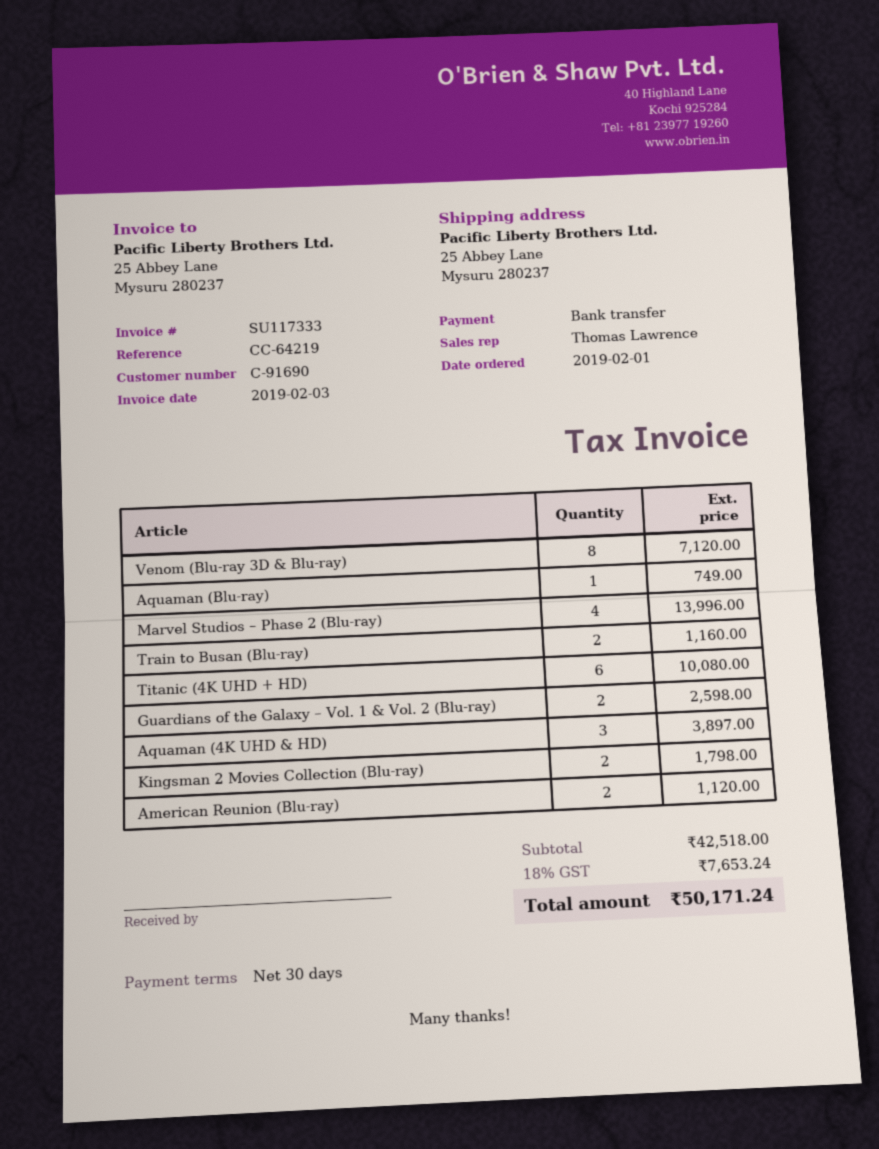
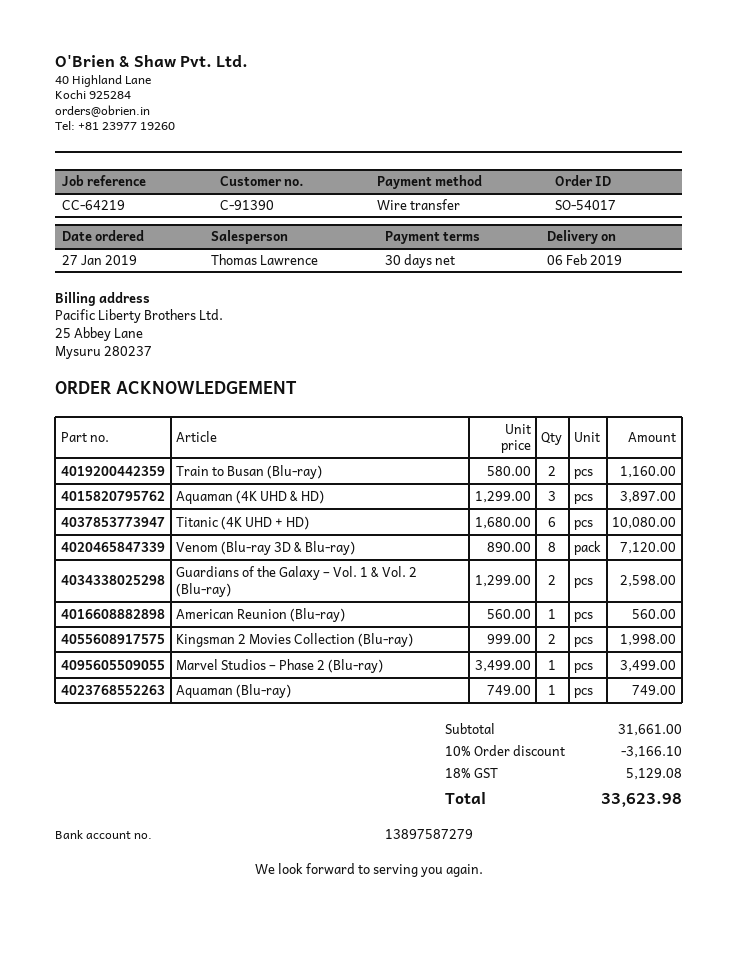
order date: 2019-02-01 -> 2019-01-27
customer number: C-91690 -> C-91390
Marvel Studios – Phase 2 (Blu-ray): 4 for 13996.00 -> 1 for 3499.00
Kingsman 2 Movies Collection (Blu-ray): 2 for 1798.00 -> 2 for 1998.00
American Reunion (Blu-ray): 2 for 1120.00 -> 1 for 560.00
subtotal: 42518.00 -> 31661.00
discount: none -> 10% = 3166.10
tax: 18% = 7653.24 -> 18% = 5129.08
total: 50171.24 -> 33623.98

